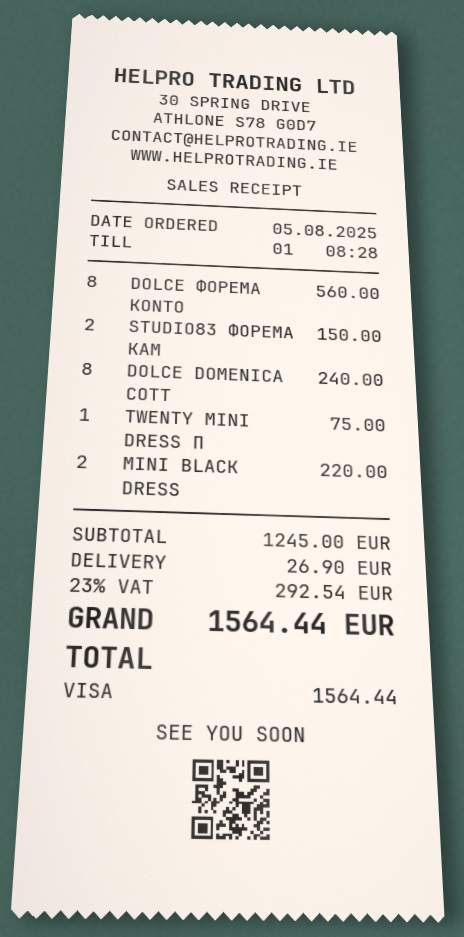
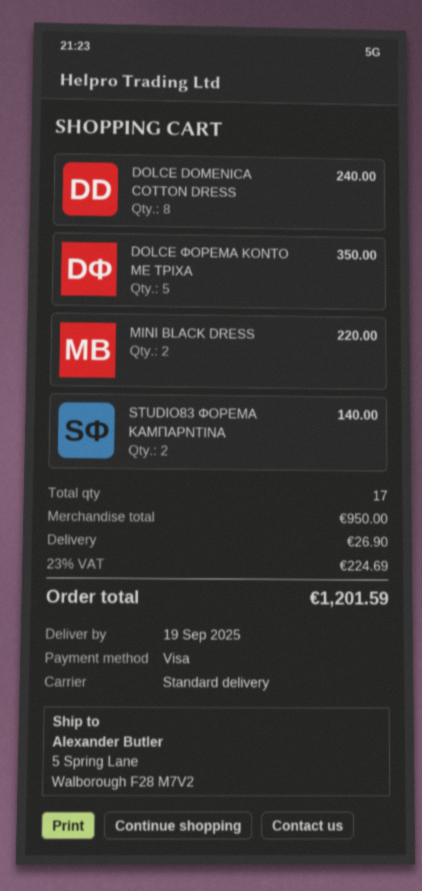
DOLCE ΦΟΡΕΜΑ ΚΟΝΤΟ: 8 for 560.00 -> 5 for 350.00
STUDIO83 ΦΟΡΕΜΑ ΚΑΜ: 2 for 150.00 -> 2 for 140.00
TWENTY MINI DRESS Π: 1 for 75.00 -> none
subtotal: 1245.00 -> 950.00
tax: 23% = 292.54 -> 23% = 224.69
total: 1564.44 -> 1201.59

